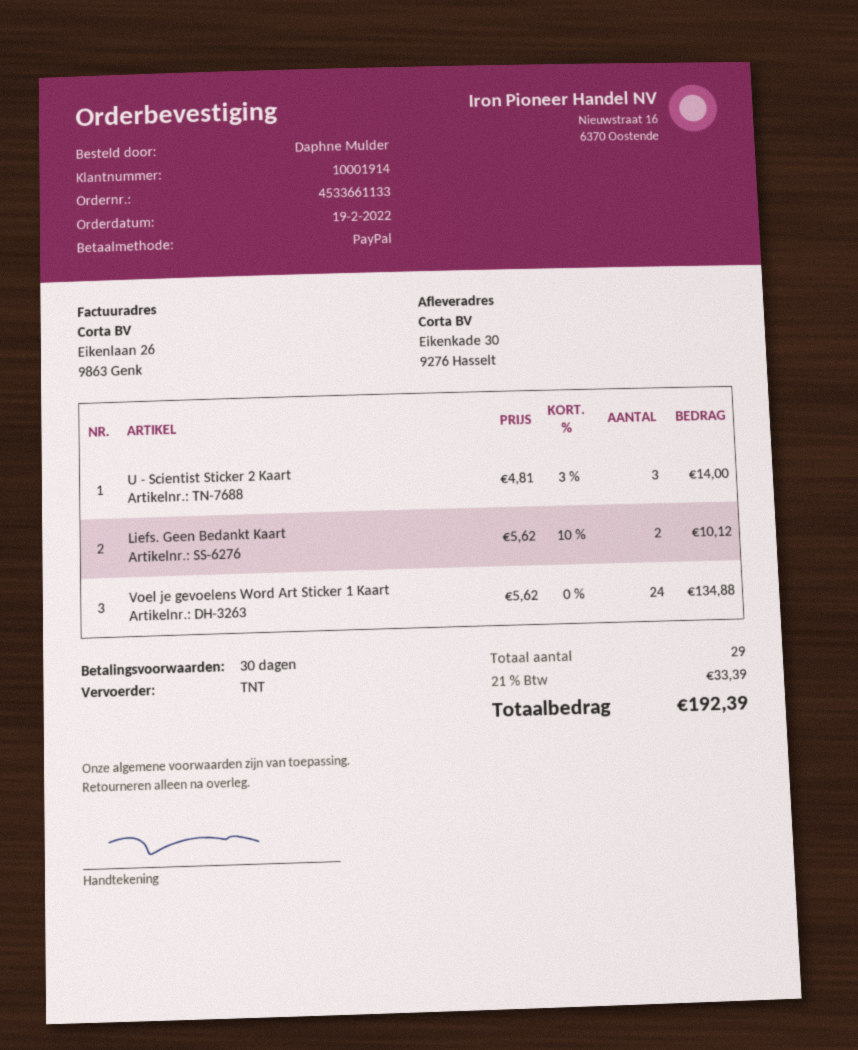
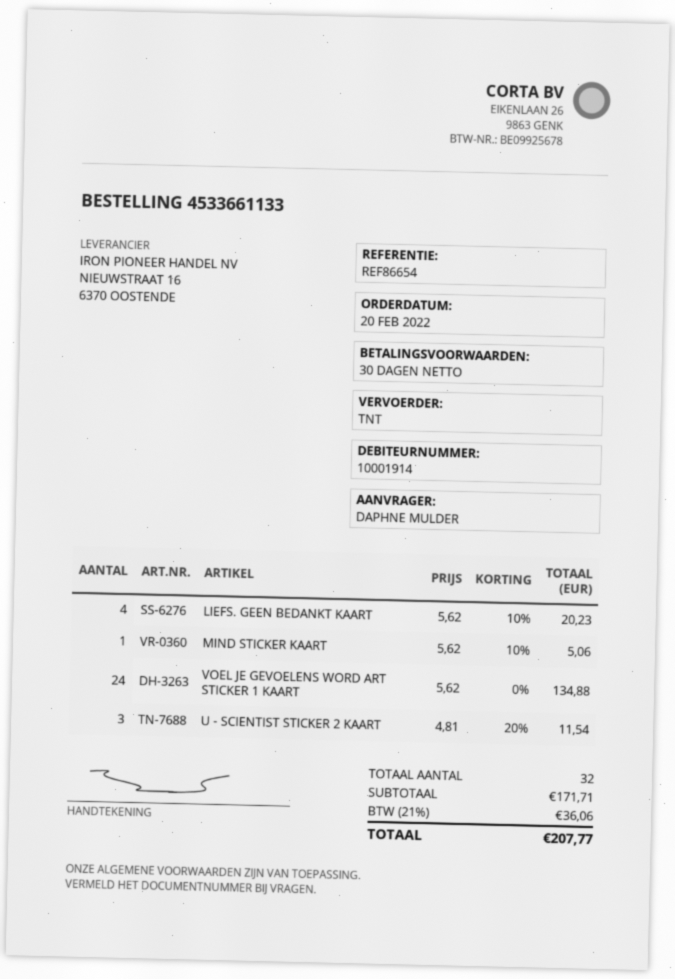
order date: 2022-02-19 -> 2022-02-20
U - Scientist Sticker 2 Kaart: 3 x 4.81 - 3% = 14.00 -> 3 x 4.81 - 20% = 11.54
Liefs. Geen Bedankt Kaart: 2 x 5.62 - 10% = 10.12 -> 4 x 5.62 - 10% = 20.23
MIND STICKER KAART: none -> 1 x 5.62 - 10% = 5.06
total quantity: 29 -> 32
tax: 21% = 33.39 -> 21% = 36.06
total: 192.39 -> 207.77

